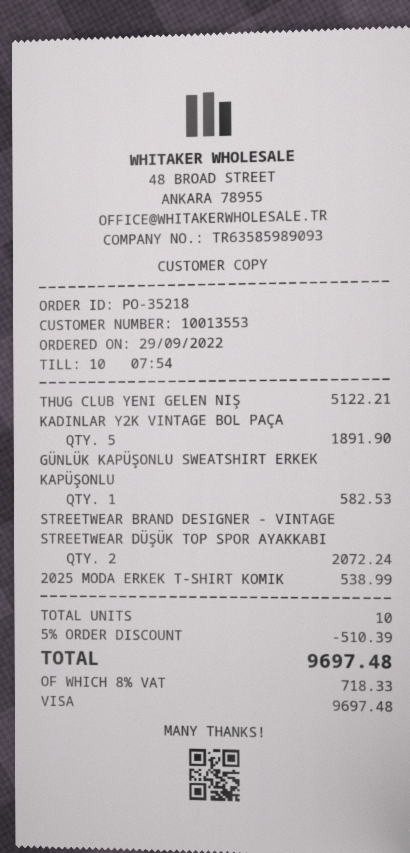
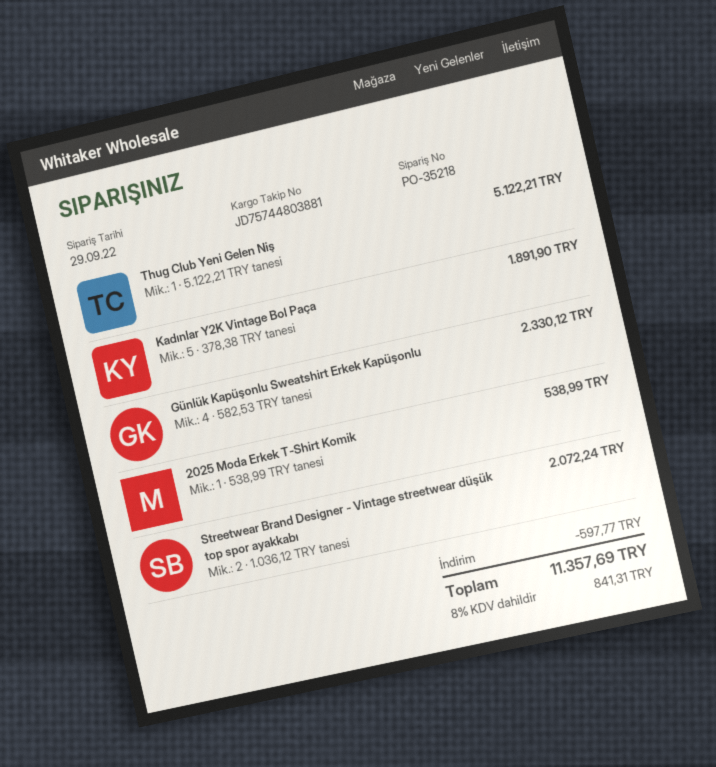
GÜNLÜK KAPÜŞONLU SWEATSHIRT ERKEK KAPÜŞONLU: 1 for 582.53 -> 4 for 2330.12
discount: 510.39 -> 597.77
tax: 8% = 718.33 -> 8% = 841.31
total: 9697.48 -> 11357.69

